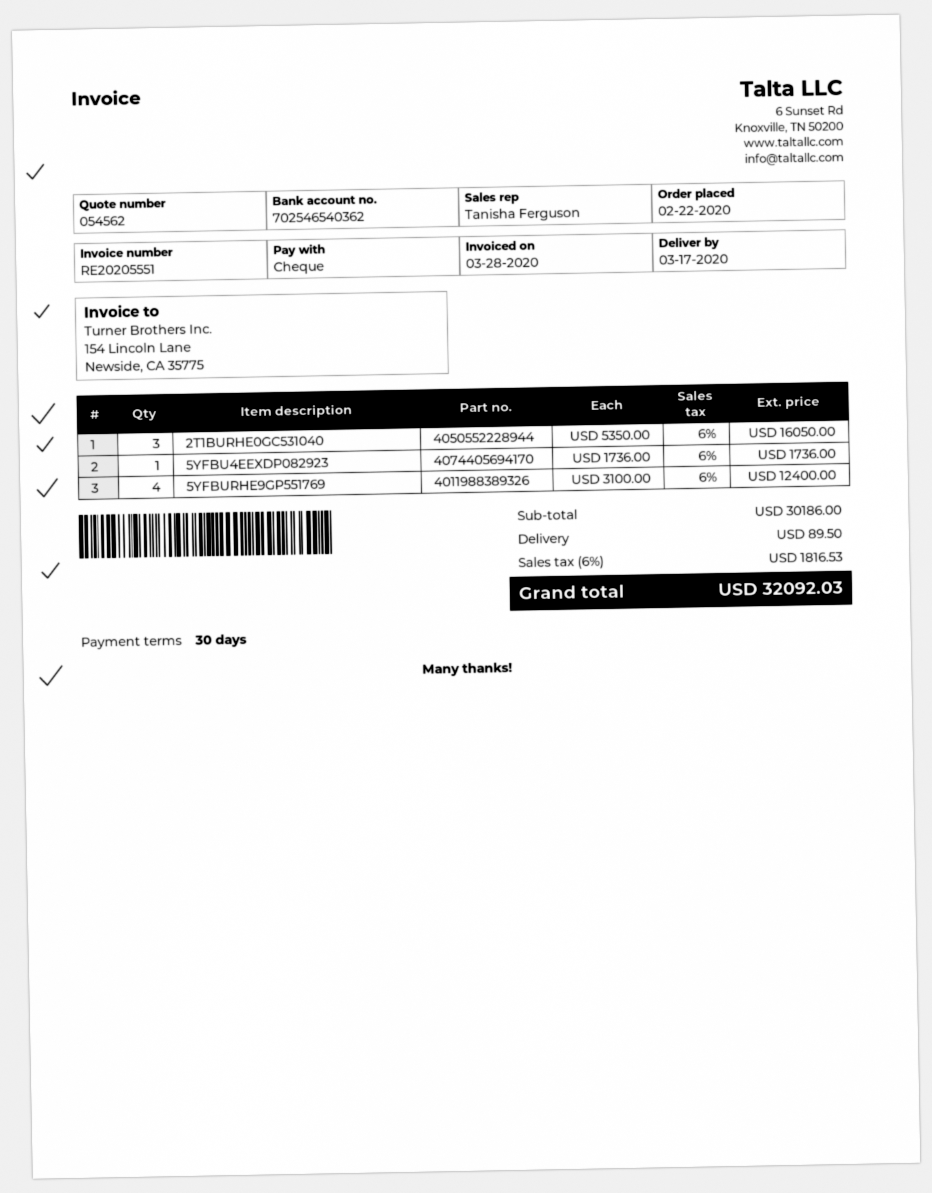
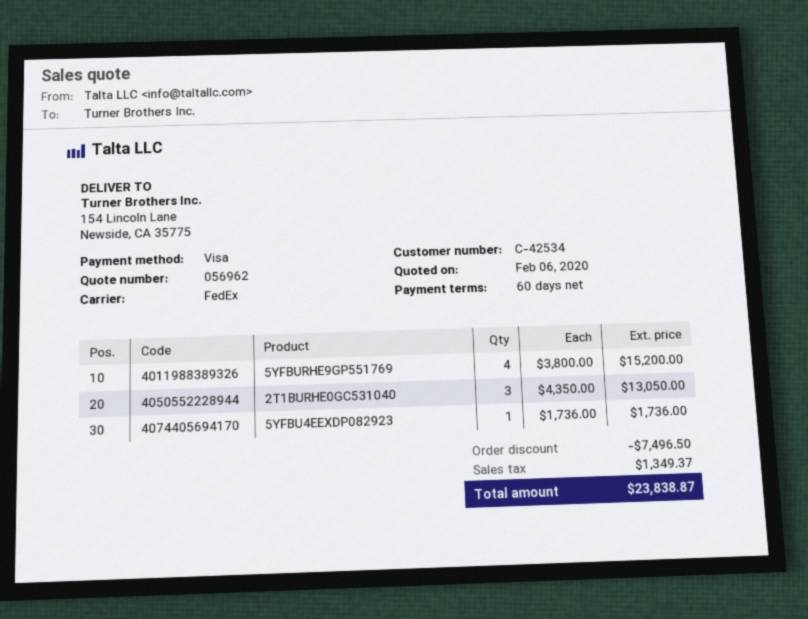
quote number: 054562 -> 056962
payment terms: 30 days -> 60 days
payment method: cheque -> Visa
2T1BURHE0GC531040: 3 x 5350.00 = 16050.00 -> 3 x 4350.00 = 13050.00
5YFBURHE9GP551769: 4 x 3100.00 = 12400.00 -> 4 x 3800.00 = 15200.00
discount: none -> 7496.50
shipping: 89.50 -> none
tax: 1816.53 -> 1349.37
total: 32092.03 -> 23838.87

